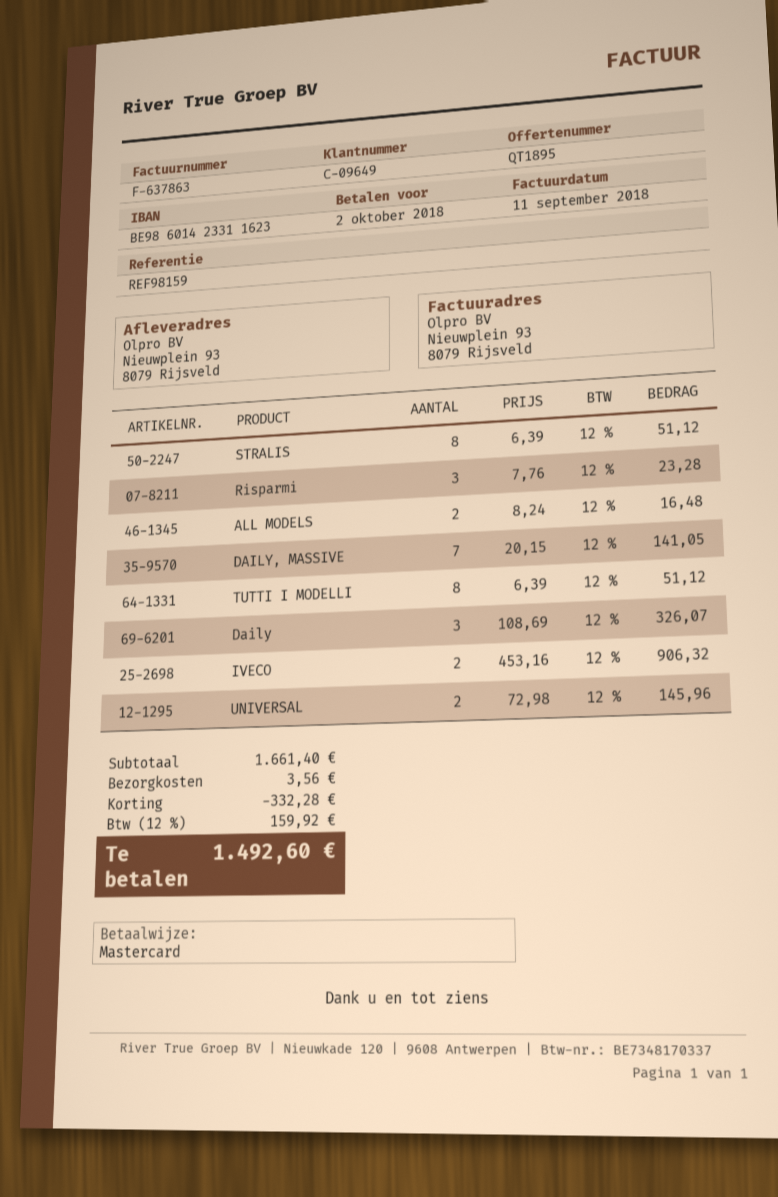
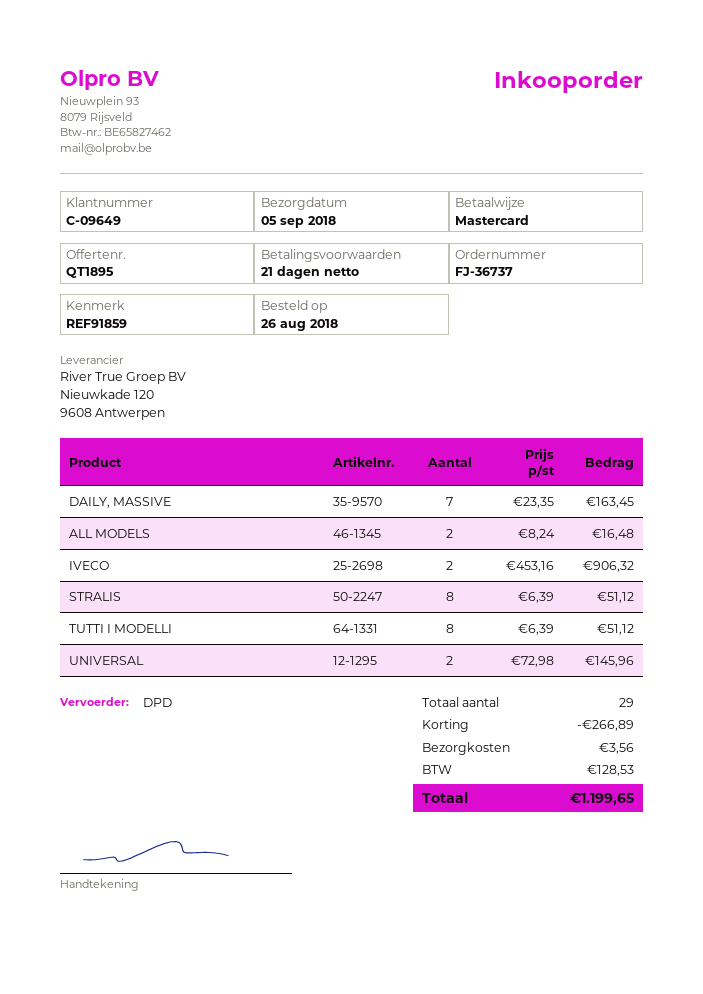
reference: REF98159 -> REF91859
Risparmi: 3 x 7.76 = 23.28 -> none
DAILY, MASSIVE: 7 x 20.15 = 141.05 -> 7 x 23.35 = 163.45
Daily: 3 x 108.69 = 326.07 -> none
discount: 332.28 -> 266.89
tax: 159.92 -> 128.53
total: 1492.60 -> 1199.65

